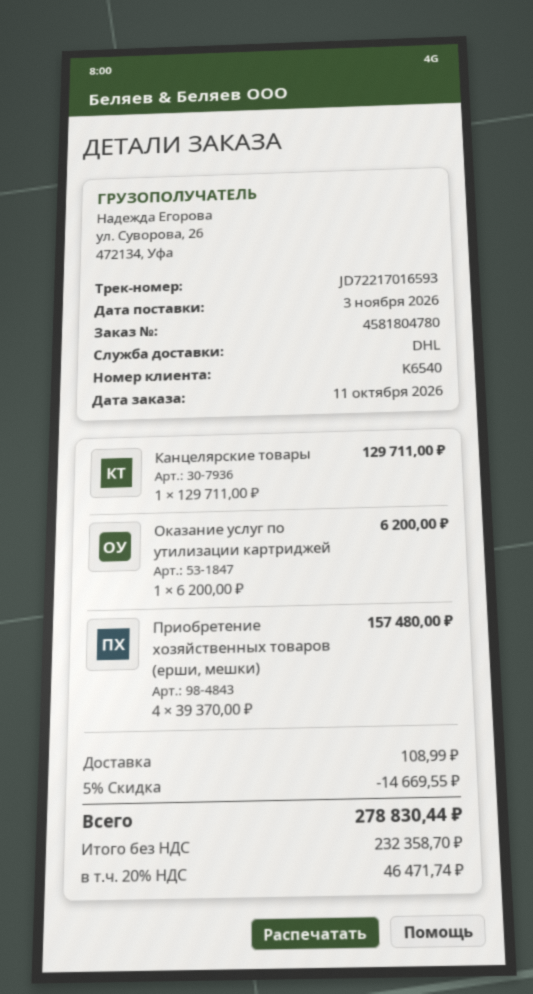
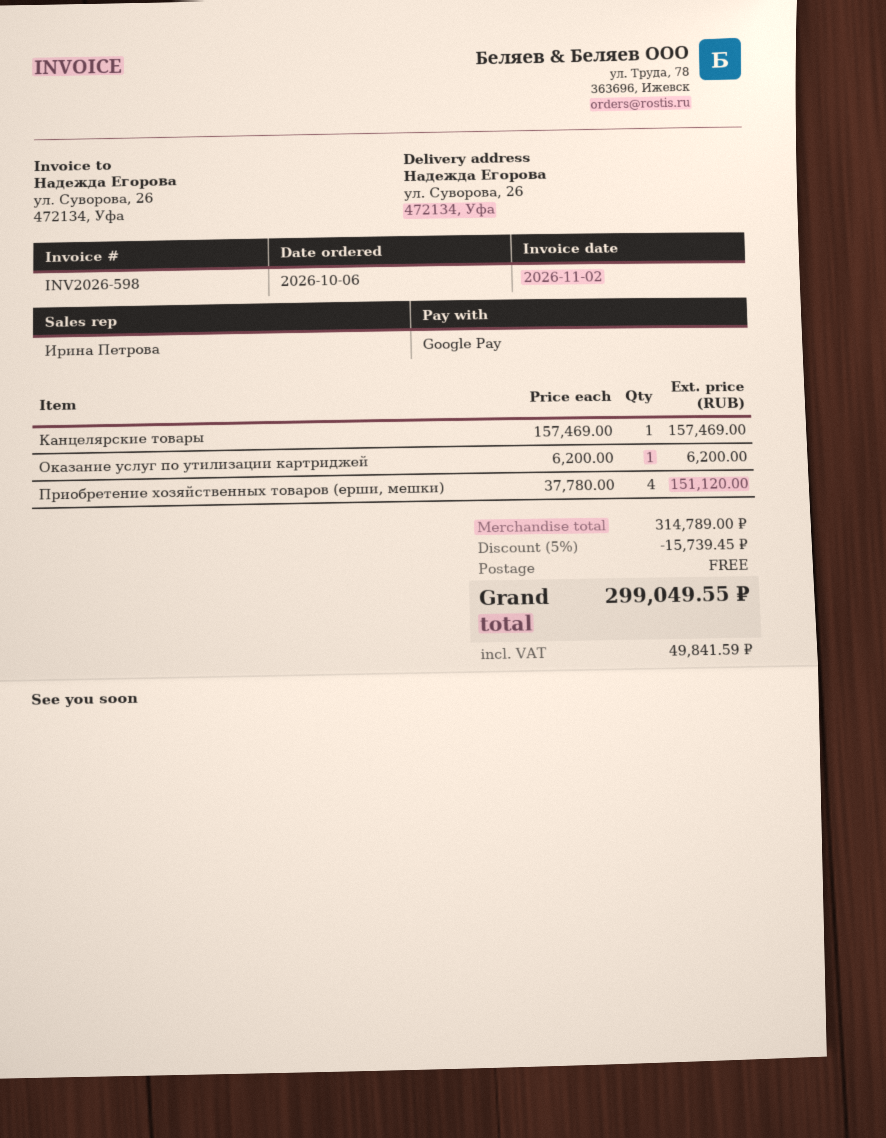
order date: 2026-10-11 -> 2026-10-06
Канцелярские товары: 1 x 129711.00 = 129711.00 -> 1 x 157469.00 = 157469.00
Приобретение хозяйственных товаров (ерши, мешки): 4 x 39370.00 = 157480.00 -> 4 x 37780.00 = 151120.00
discount: 5% = 14669.55 -> 5% = 15739.45
shipping: 108.99 -> 0.00
tax: 46471.74 -> 49841.59
total: 278830.44 -> 299049.55

